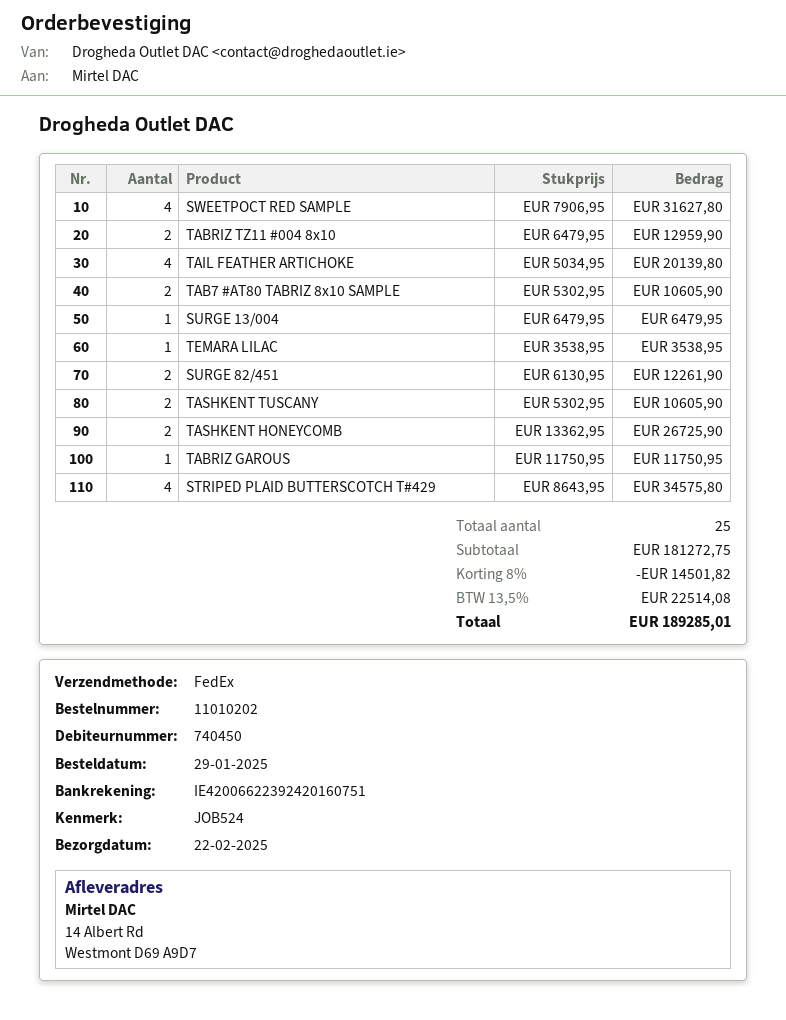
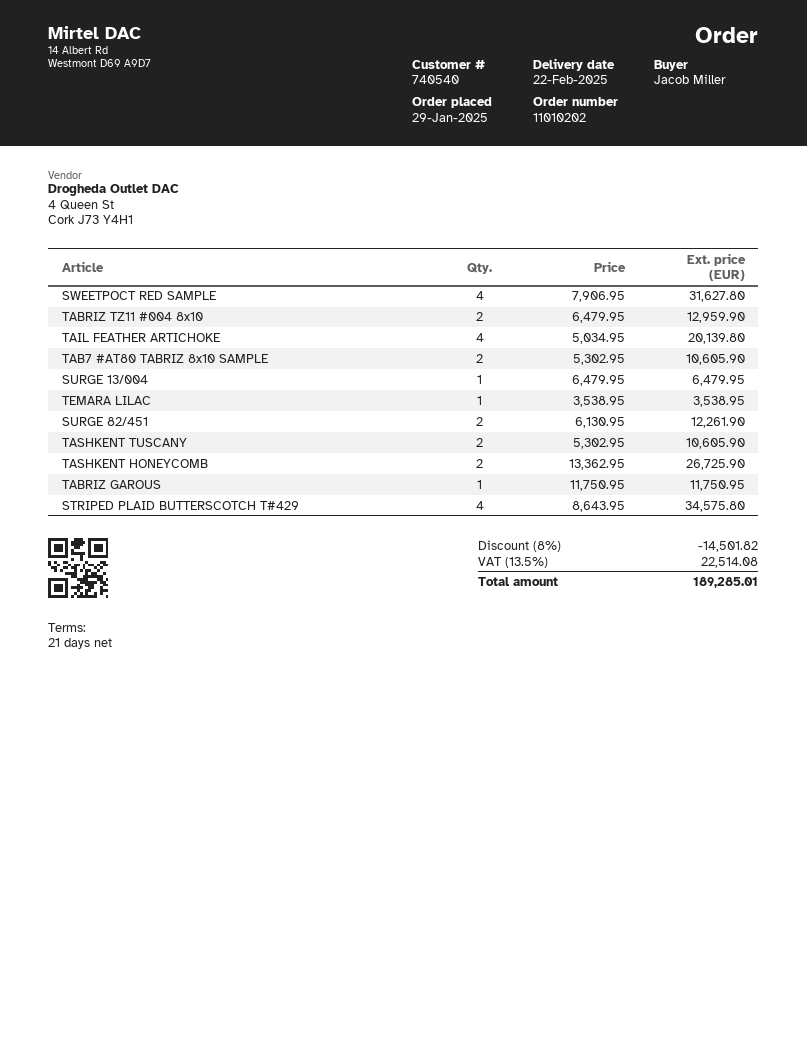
customer number: 740450 -> 740540

